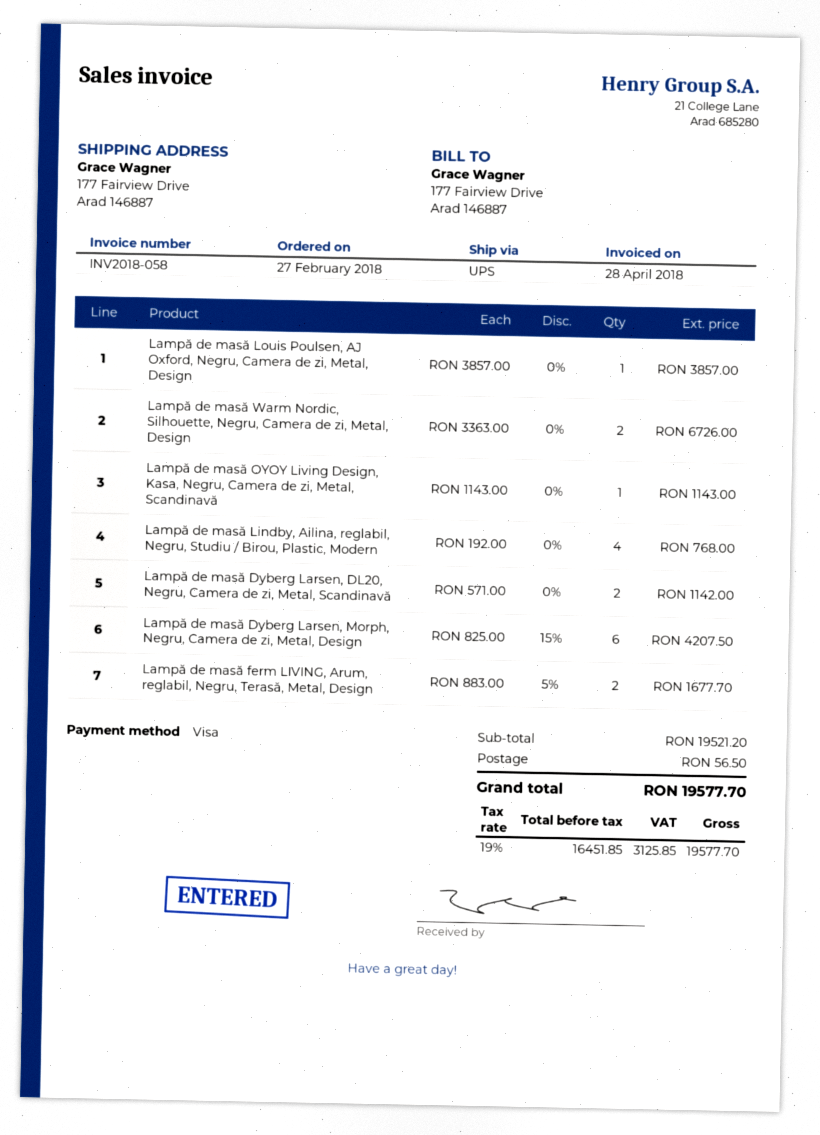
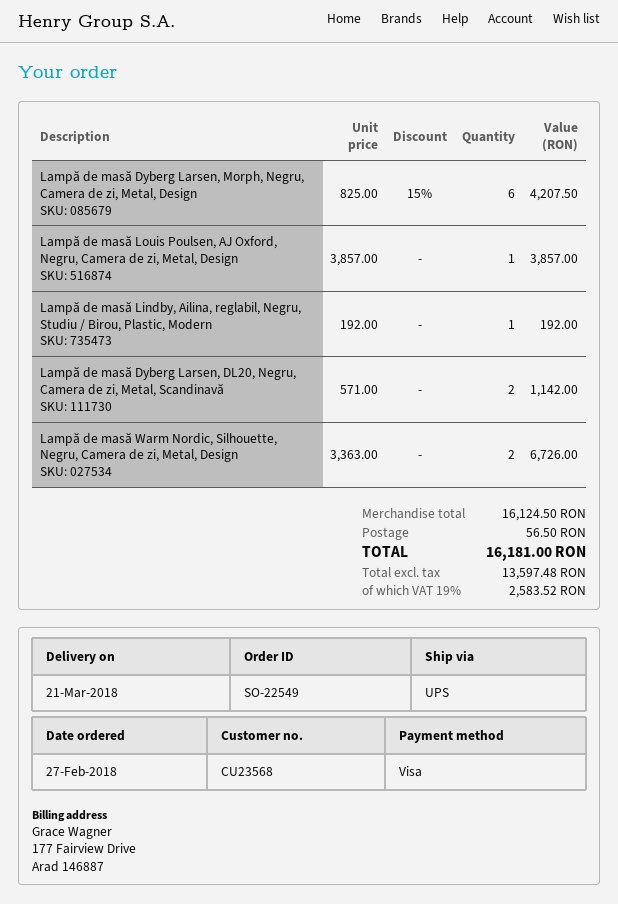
Lampă de masă OYOY Living Design, Kasa, Negru, Camera de zi, Metal, Scandinavă: 1 x 1143.00 = 1143.00 -> none
Lampă de masă Lindby, Ailina, reglabil, Negru, Studiu / Birou, Plastic, Modern: 4 x 192.00 = 768.00 -> 1 x 192.00 = 192.00
Lampă de masă ferm LIVING, Arum, reglabil, Negru, Terasă, Metal, Design: 2 x 883.00 - 5% = 1677.70 -> none
subtotal: 19521.20 -> 16124.50
net: 16451.85 -> 13597.48
tax: 19% = 3125.85 -> 19% = 2583.52
total: 19577.70 -> 16181.00

